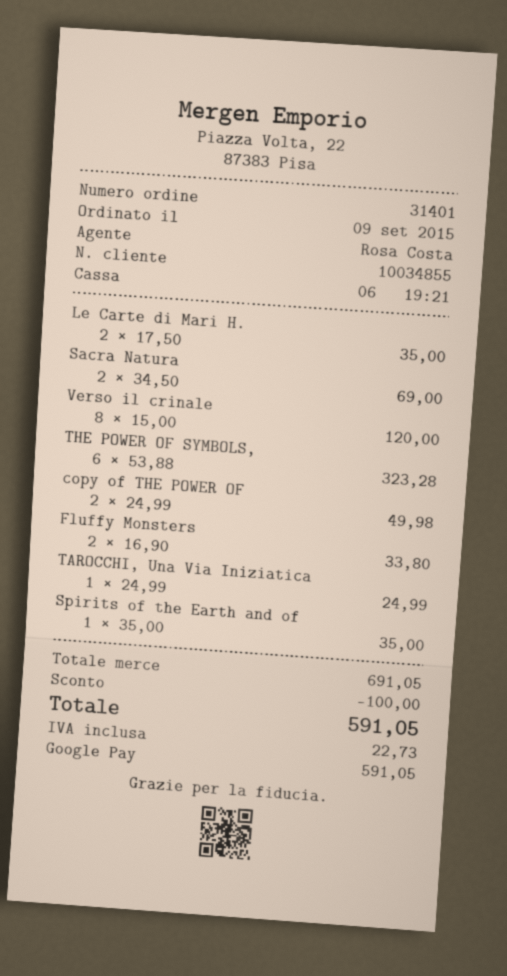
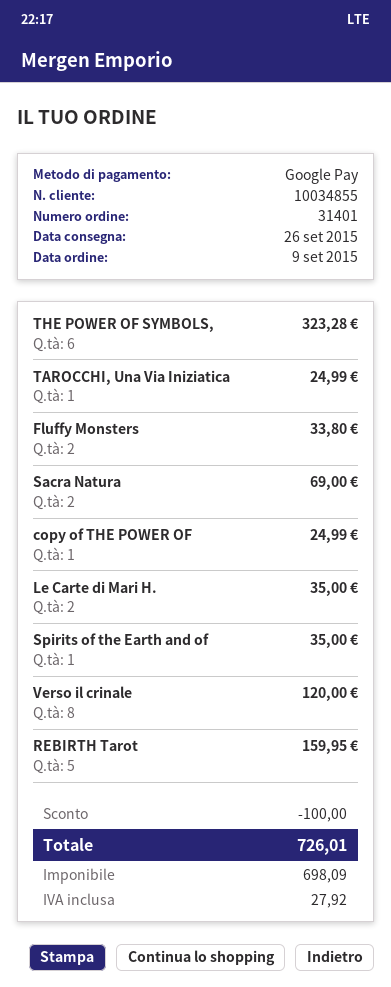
copy of THE POWER OF: 2 for 49.98 -> 1 for 24.99
REBIRTH Tarot: none -> 5 for 159.95
tax: 22.73 -> 27.92
total: 591.05 -> 726.01

